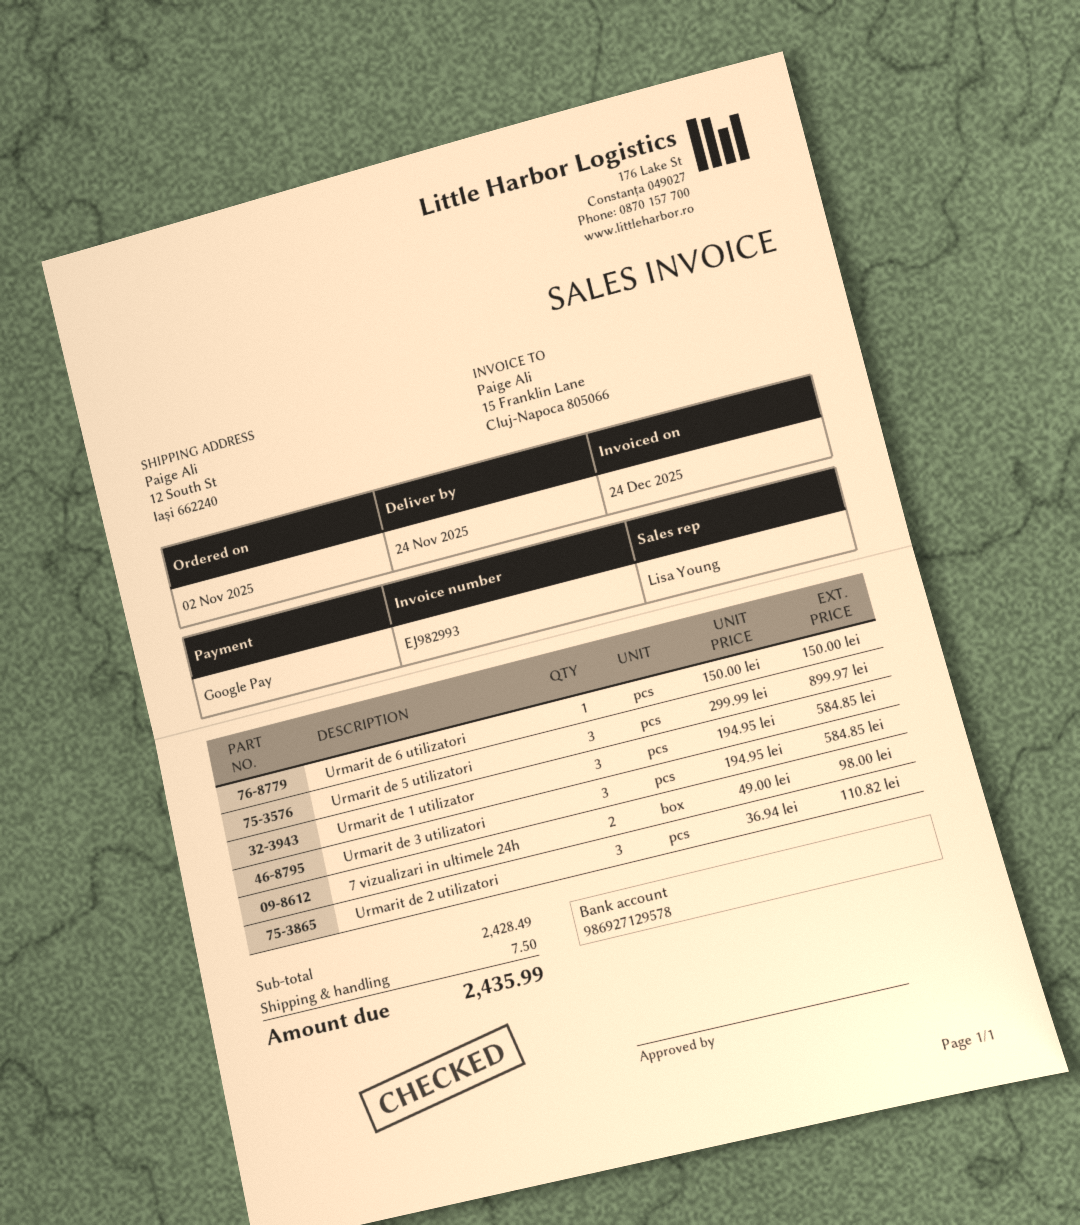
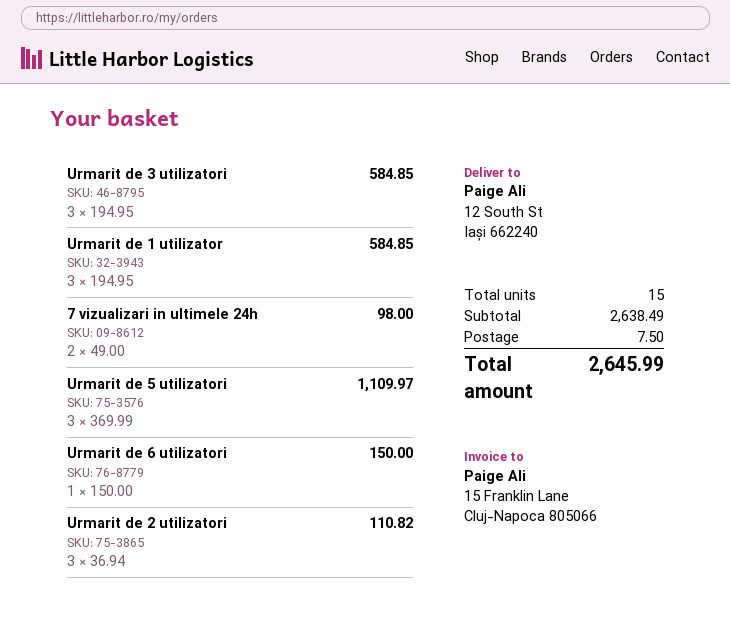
Urmarit de 5 utilizatori: 3 x 299.99 = 899.97 -> 3 x 369.99 = 1109.97
subtotal: 2428.49 -> 2638.49
total: 2435.99 -> 2645.99

